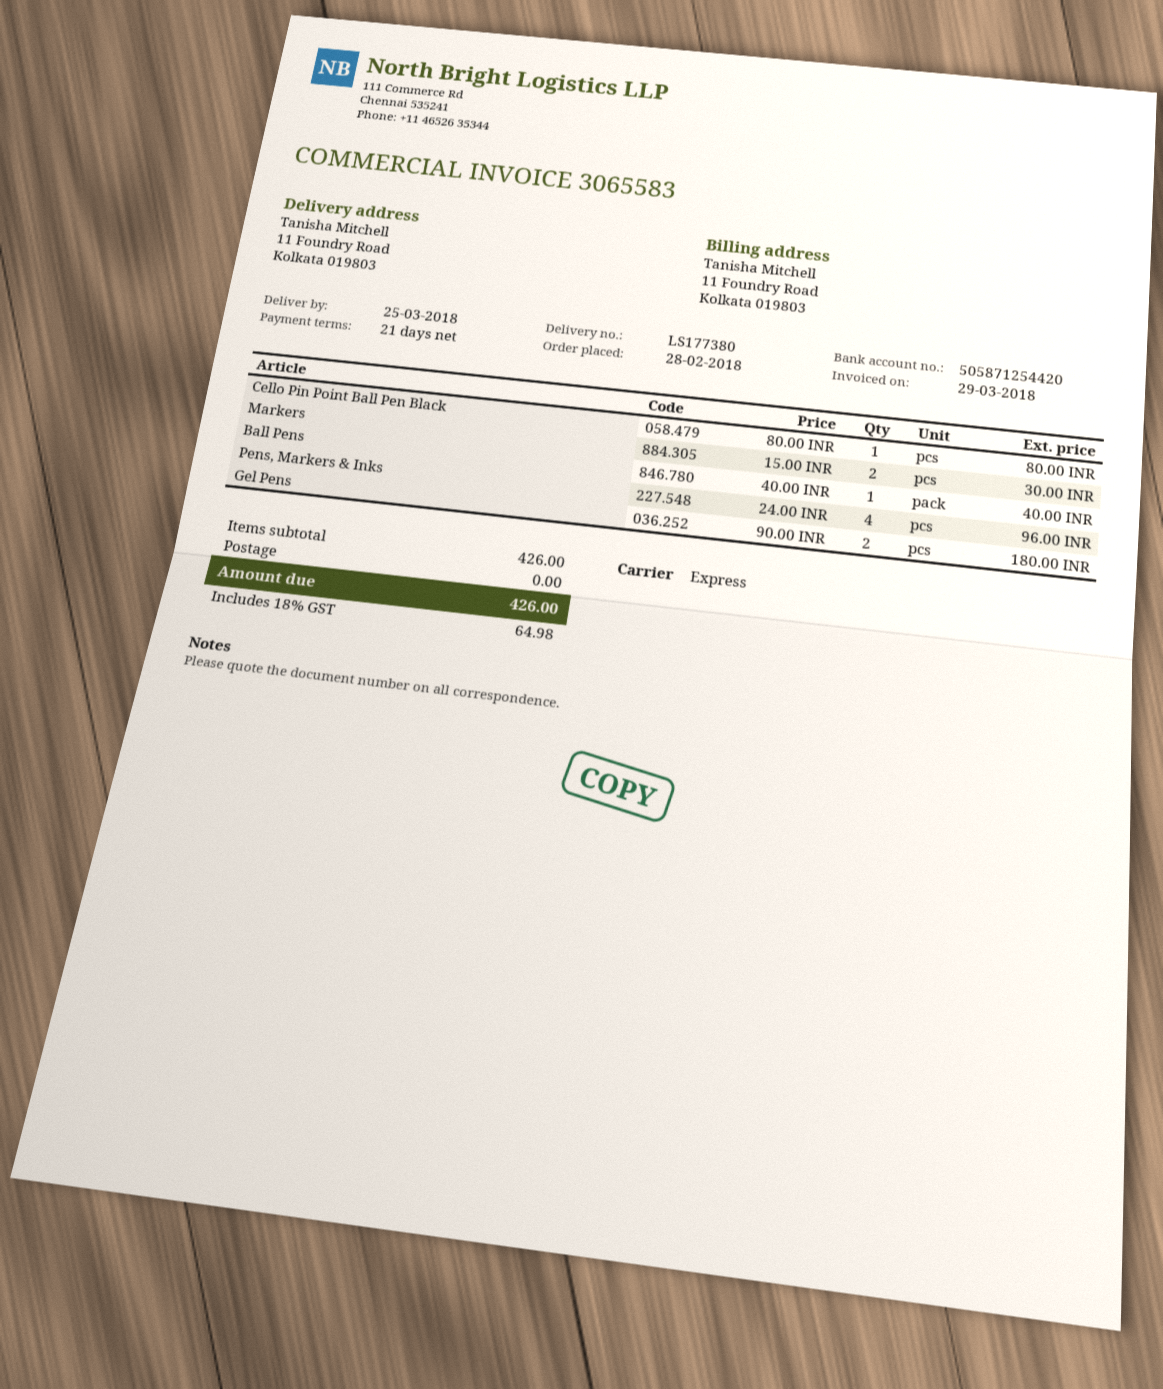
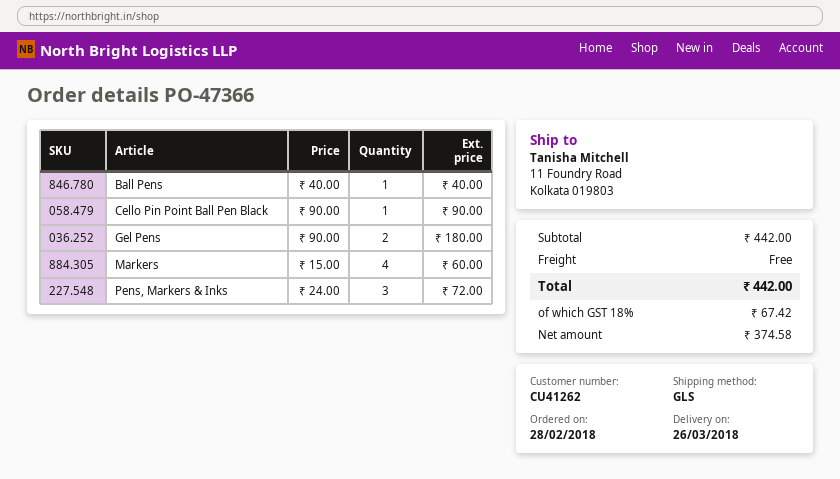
delivery date: 2018-03-25 -> 2018-03-26
shipping method: express -> GLS
Cello Pin Point Ball Pen Black: 1 x 80.00 = 80.00 -> 1 x 90.00 = 90.00
Markers: 2 x 15.00 = 30.00 -> 4 x 15.00 = 60.00
Pens, Markers & Inks: 4 x 24.00 = 96.00 -> 3 x 24.00 = 72.00
subtotal: 426.00 -> 442.00
tax: 18% = 64.98 -> 18% = 67.42
total: 426.00 -> 442.00

